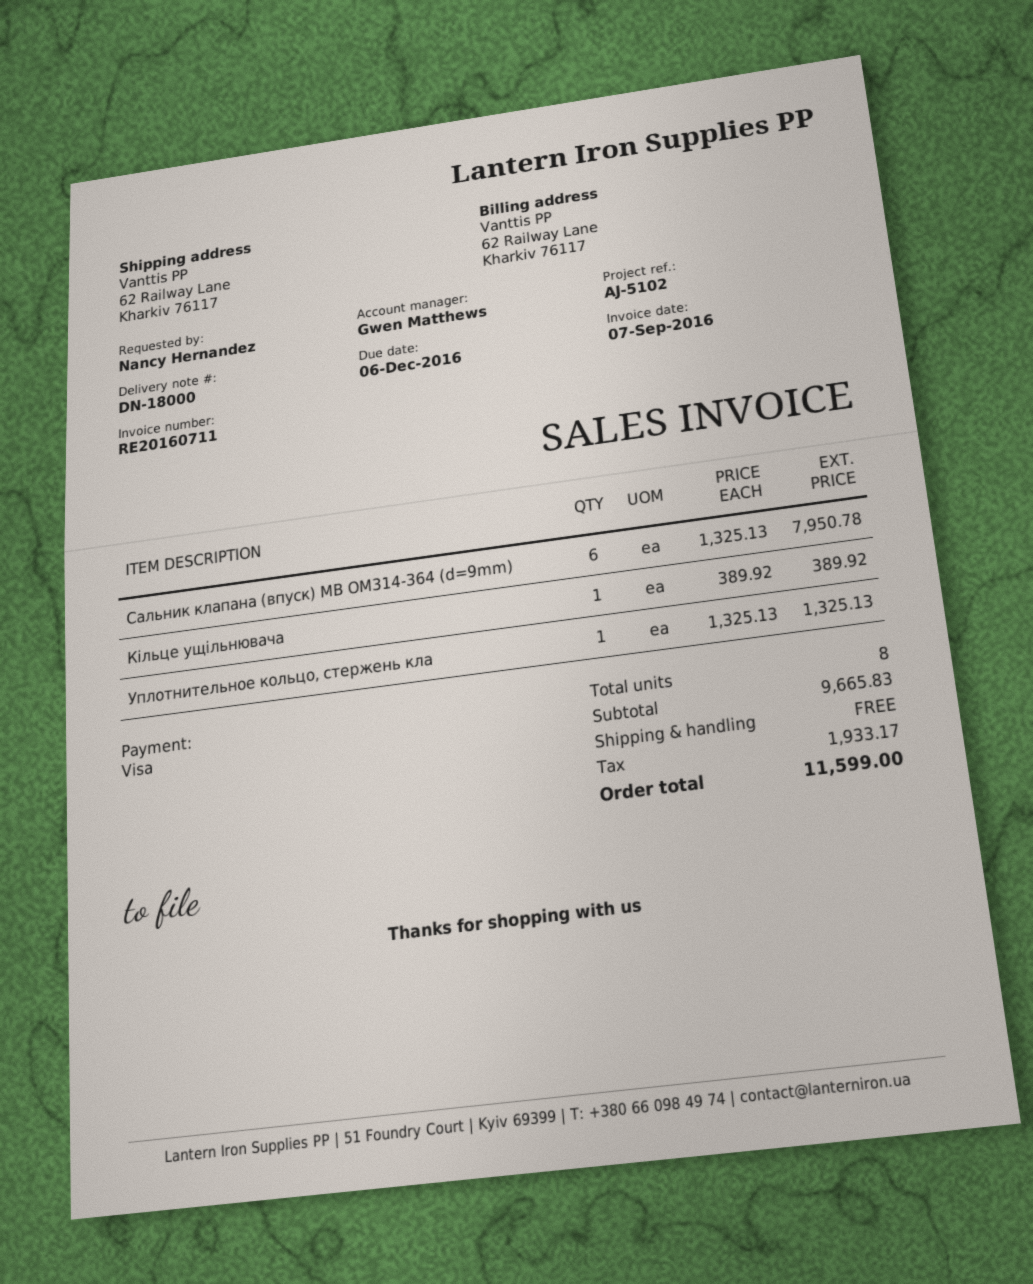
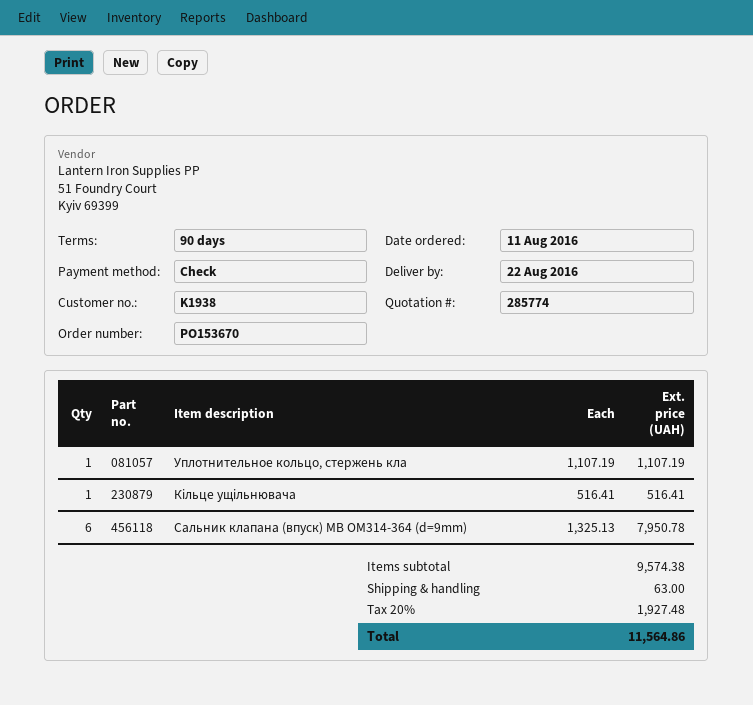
payment method: Visa -> cheque
Кільце ущільнювача: 1 x 389.92 = 389.92 -> 1 x 516.41 = 516.41
Уплотнительное кольцо, стержень кла: 1 x 1325.13 = 1325.13 -> 1 x 1107.19 = 1107.19
subtotal: 9665.83 -> 9574.38
shipping: 0.00 -> 63.00
tax: 1933.17 -> 1927.48
total: 11599.00 -> 11564.86

